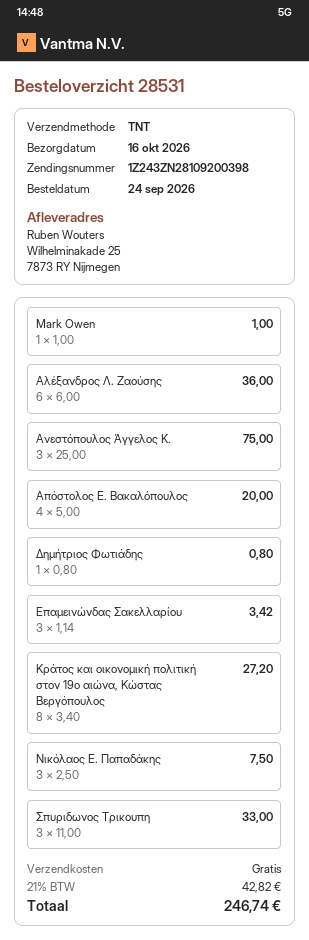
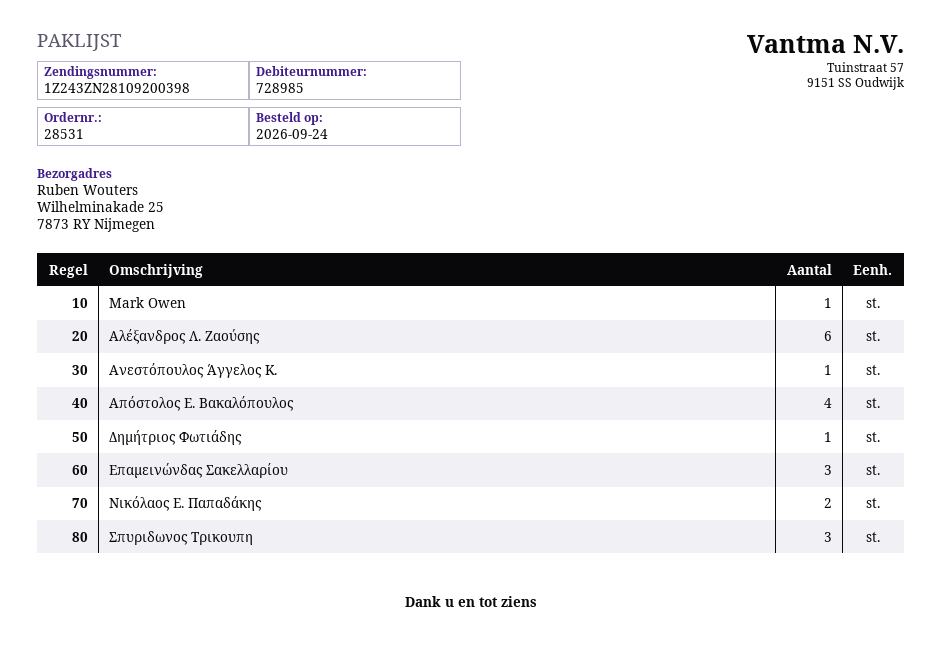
Ανεστόπουλος Άγγελος Κ.: 3 -> 1
Κράτος και οικονομική πολιτική στον 19ο αιώνα, Κώστας Βεργόπουλος: 8 -> none
Νικόλαος Ε. Παπαδάκης: 3 -> 2

